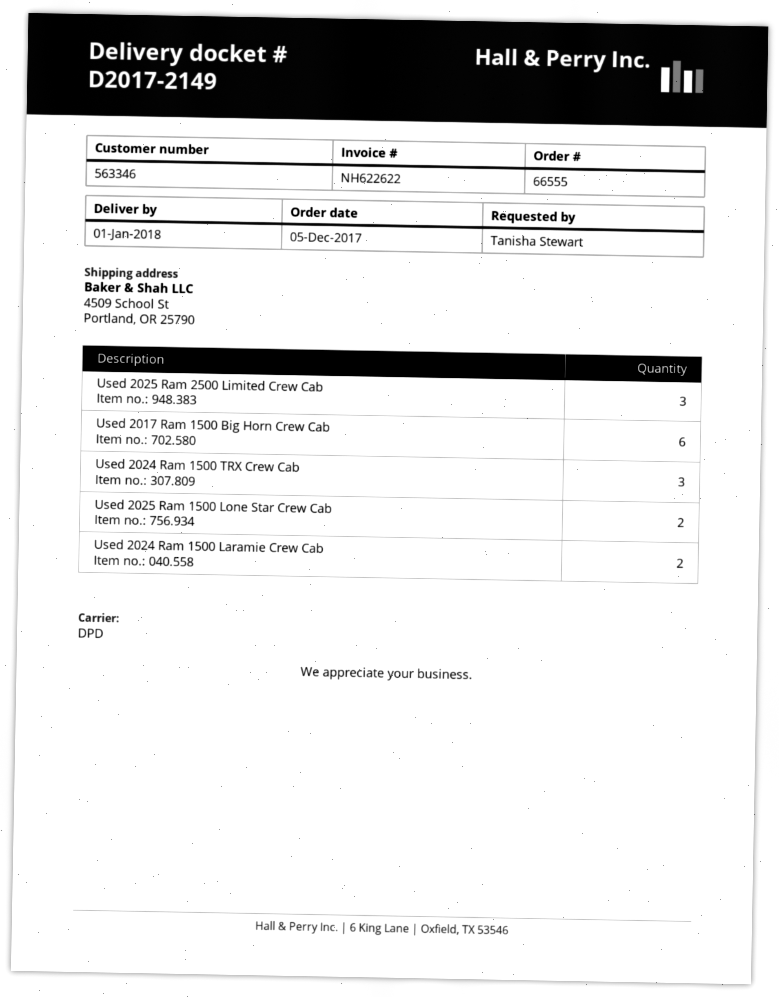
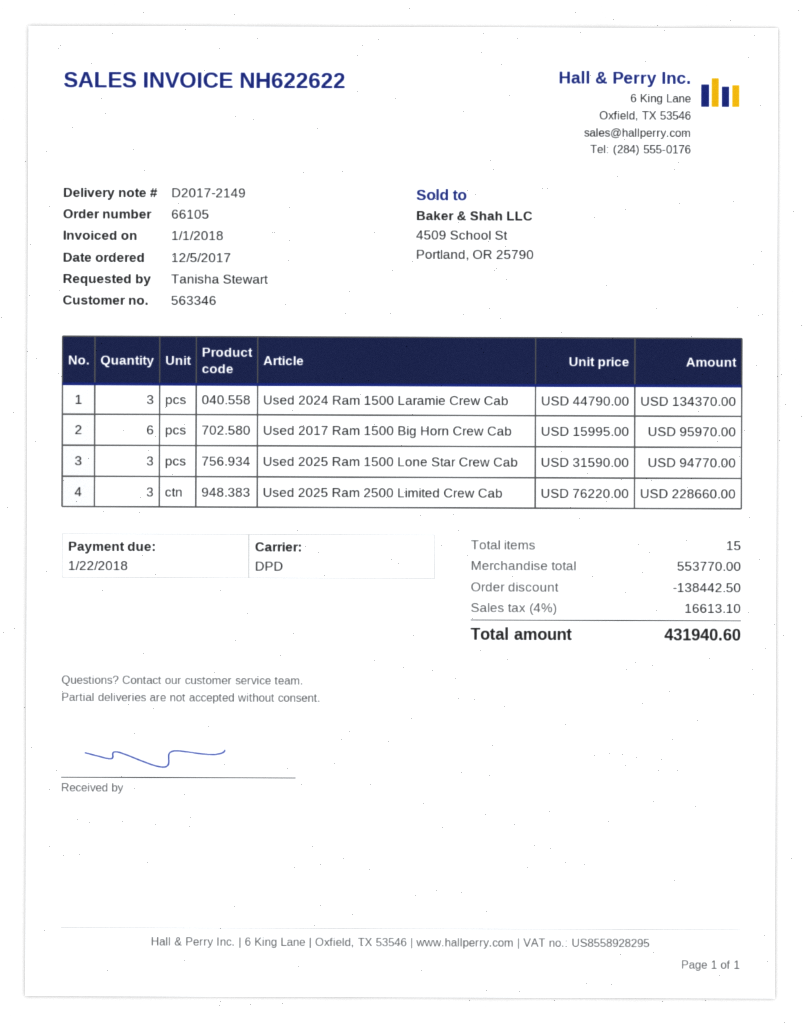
order number: 66555 -> 66105
Used 2024 Ram 1500 TRX Crew Cab: 3 -> none
Used 2025 Ram 1500 Lone Star Crew Cab: 2 -> 3
Used 2024 Ram 1500 Laramie Crew Cab: 2 -> 3

